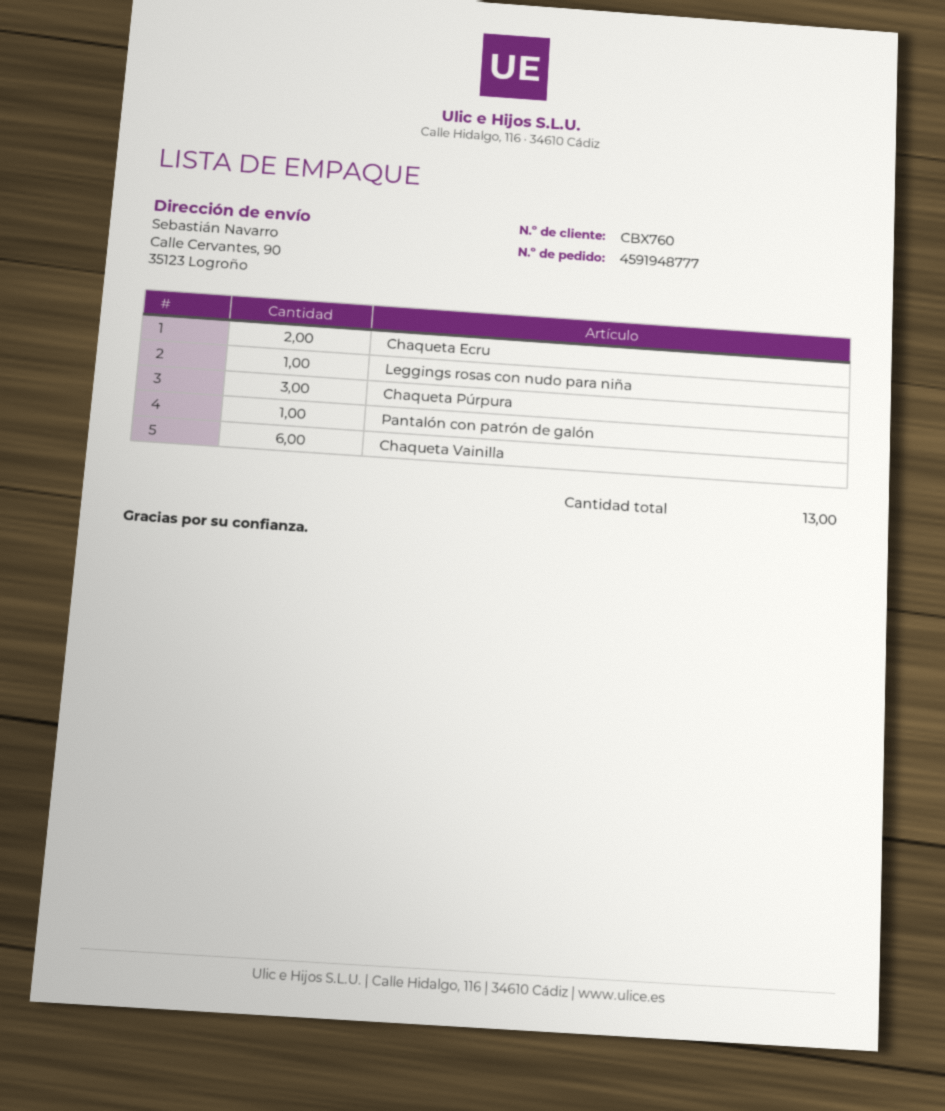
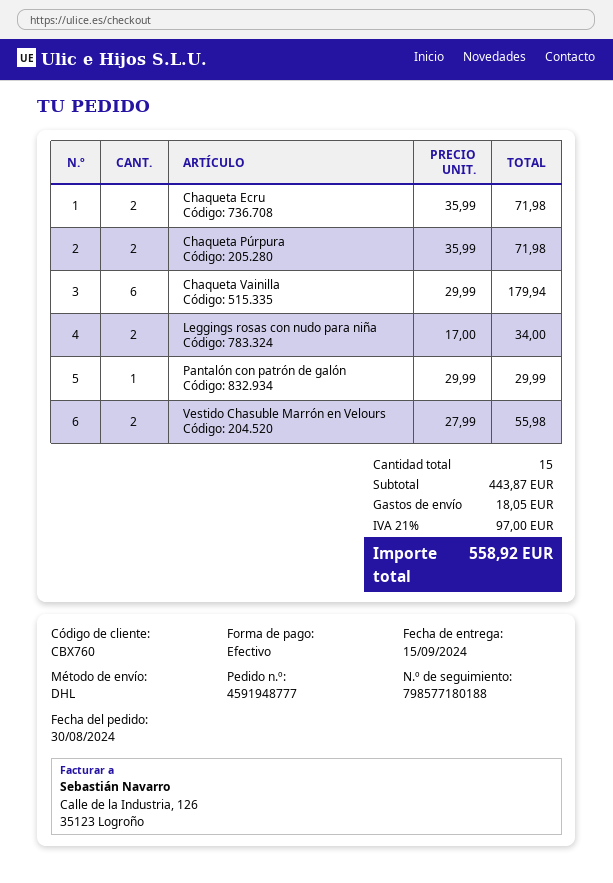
Leggings rosas con nudo para niña: 1 -> 2
Chaqueta Púrpura: 3 -> 2
Vestido Chasuble Marrón en Velours: none -> 2
total quantity: 13 -> 15

